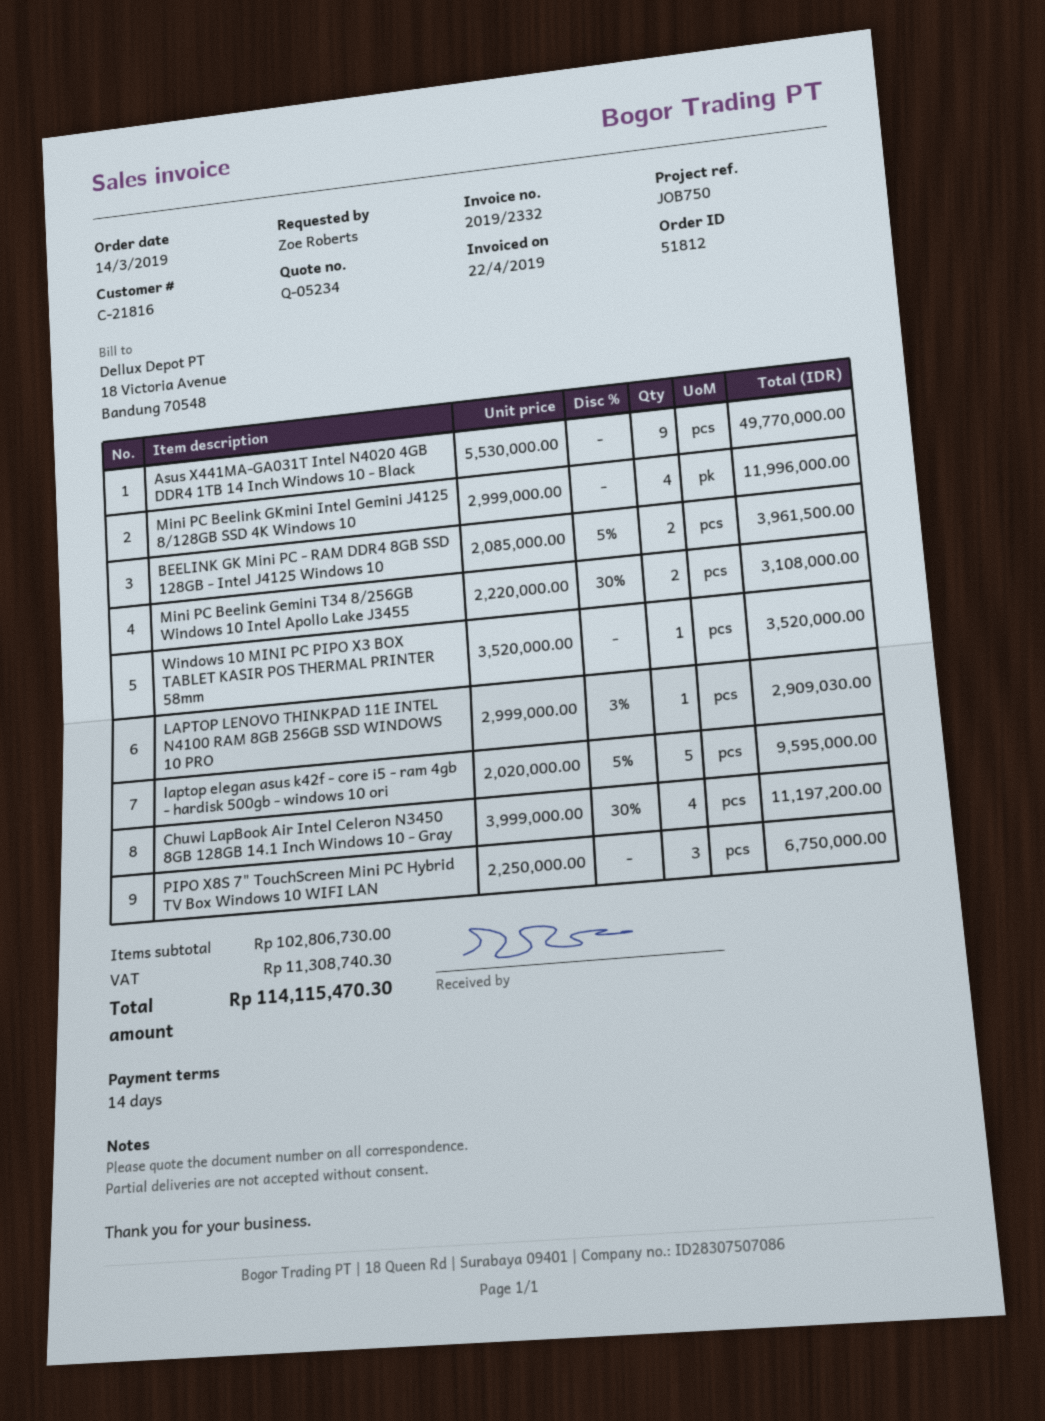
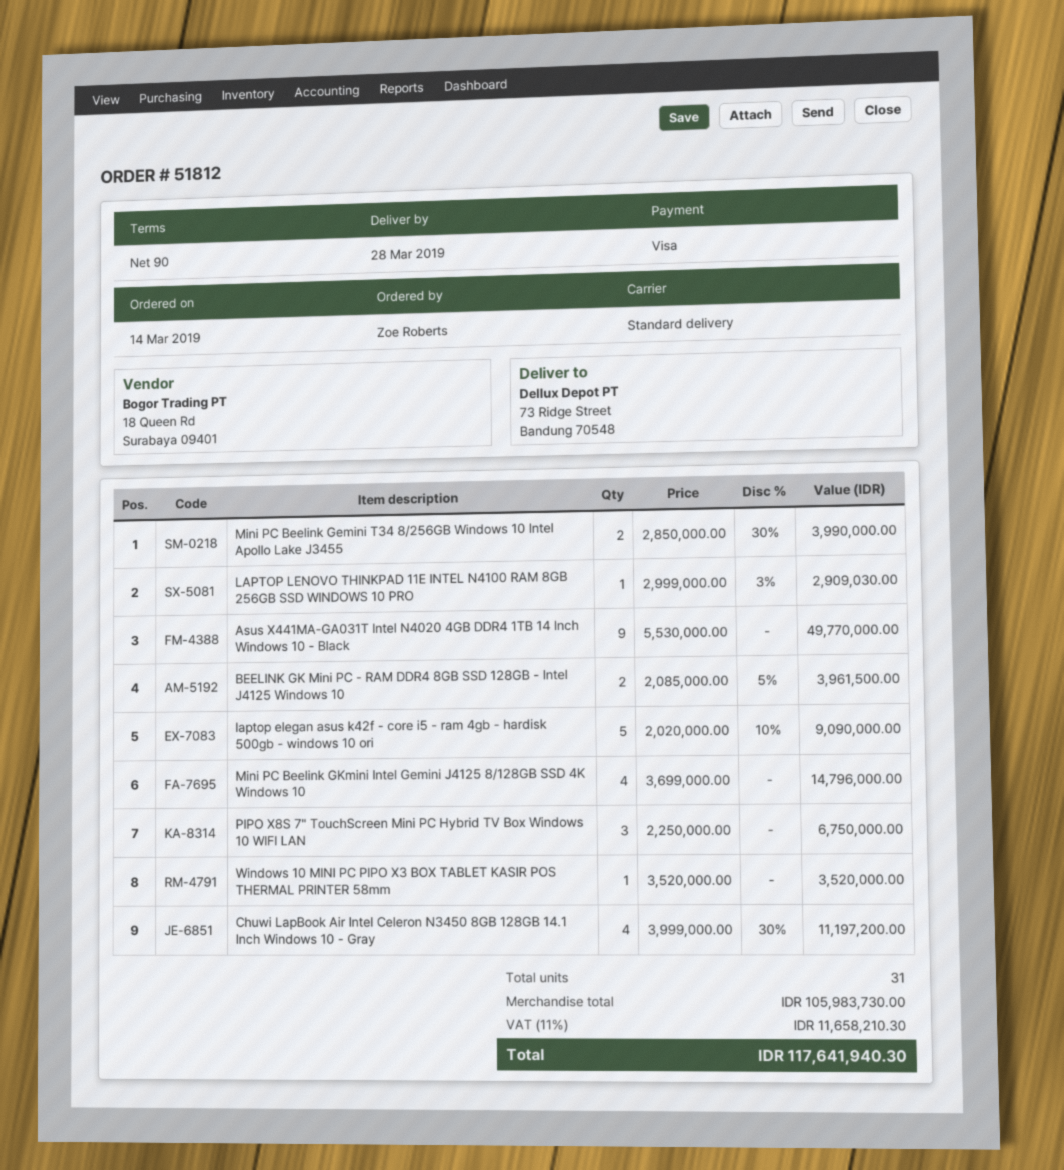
payment terms: 14 days -> 90 days
Mini PC Beelink GKmini Intel Gemini J4125 8/128GB SSD 4K Windows 10: 4 x 2999000.00 = 11996000.00 -> 4 x 3699000.00 = 14796000.00
Mini PC Beelink Gemini T34 8/256GB Windows 10 Intel Apollo Lake J3455: 2 x 2220000.00 - 30% = 3108000.00 -> 2 x 2850000.00 - 30% = 3990000.00
laptop elegan asus k42f - core i5 - ram 4gb - hardisk 500gb - windows 10 ori: 5 x 2020000.00 - 5% = 9595000.00 -> 5 x 2020000.00 - 10% = 9090000.00
subtotal: 102806730.00 -> 105983730.00
tax: 11308740.30 -> 11658210.30
total: 114115470.30 -> 117641940.30

